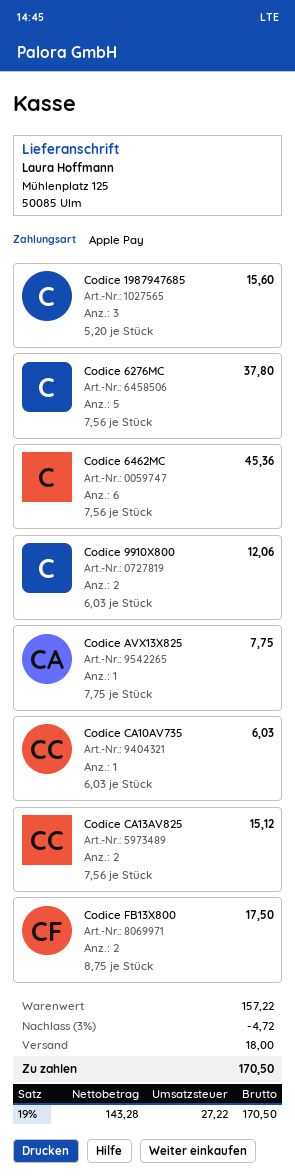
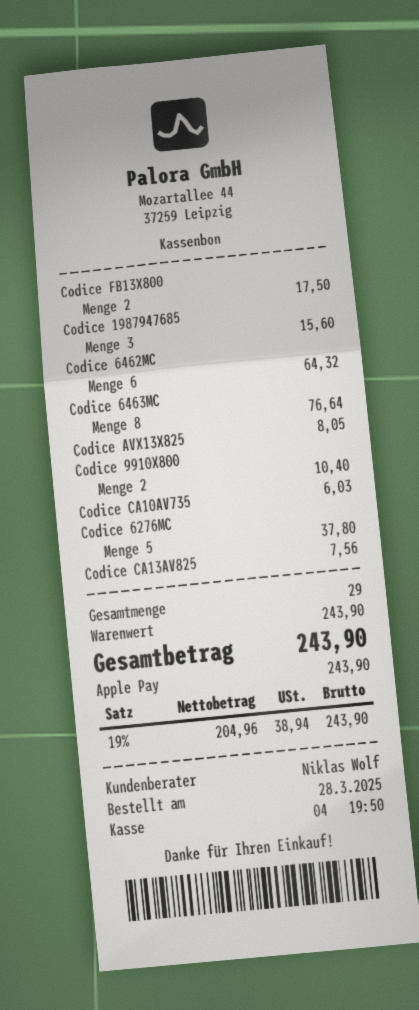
Codice 6462MC: 6 for 45.36 -> 6 for 64.32
Codice 9910X800: 2 for 12.06 -> 2 for 10.40
Codice AVX13X825: 1 for 7.75 -> 1 for 8.05
Codice CA13AV825: 2 for 15.12 -> 1 for 7.56
Codice 6463MC: none -> 8 for 76.64
subtotal: 157.22 -> 243.90
discount: 3% = 4.72 -> none
shipping: 18.00 -> none
net: 143.28 -> 204.96
tax: 19% = 27.22 -> 19% = 38.94
total: 170.50 -> 243.90

